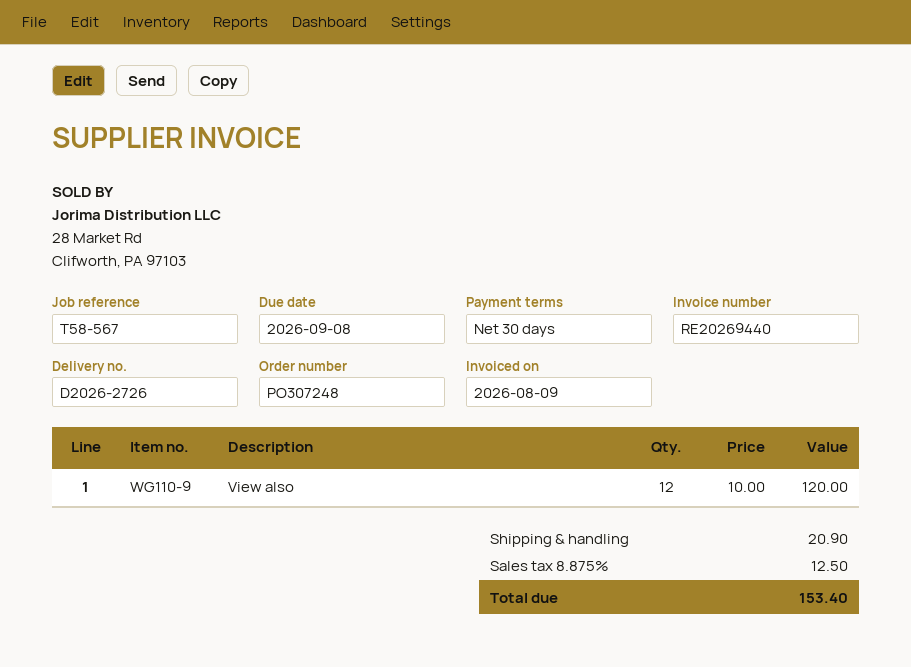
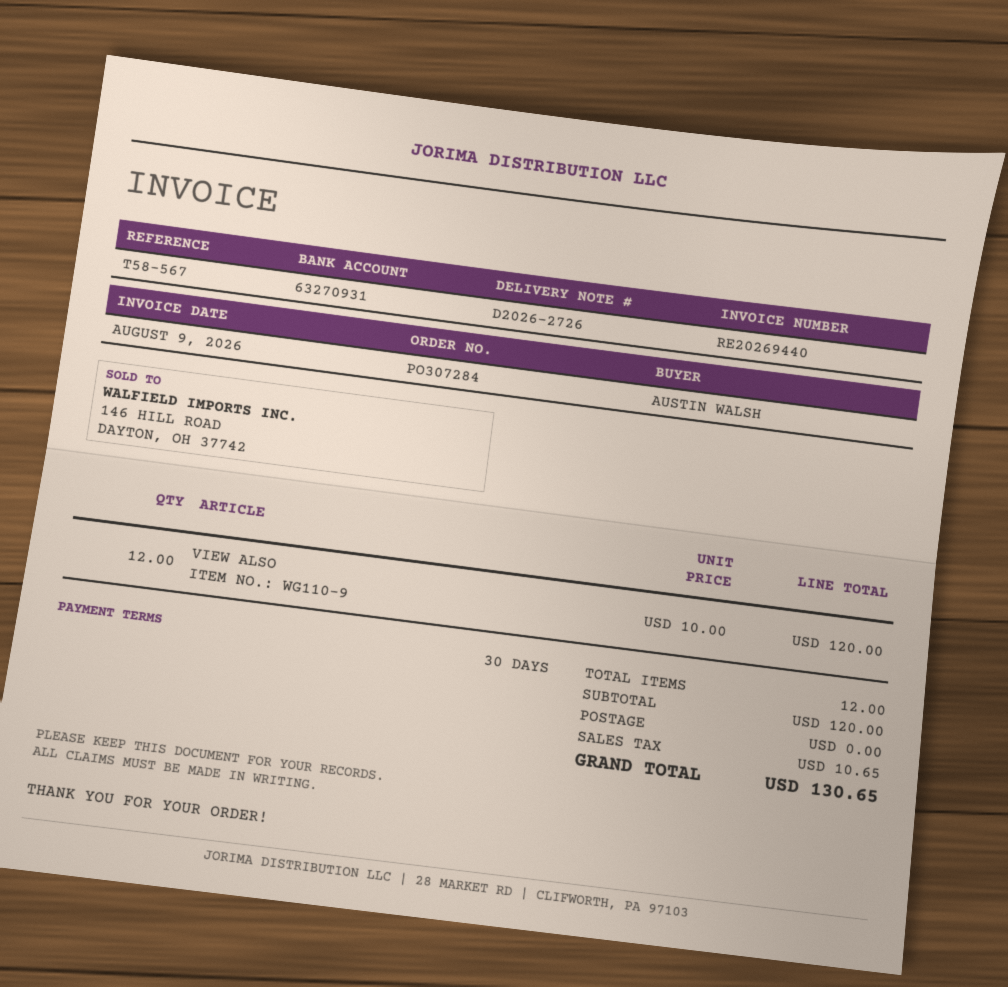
order number: PO307248 -> PO307284
shipping: 20.90 -> 0.00
tax: 12.50 -> 10.65
total: 153.40 -> 130.65

